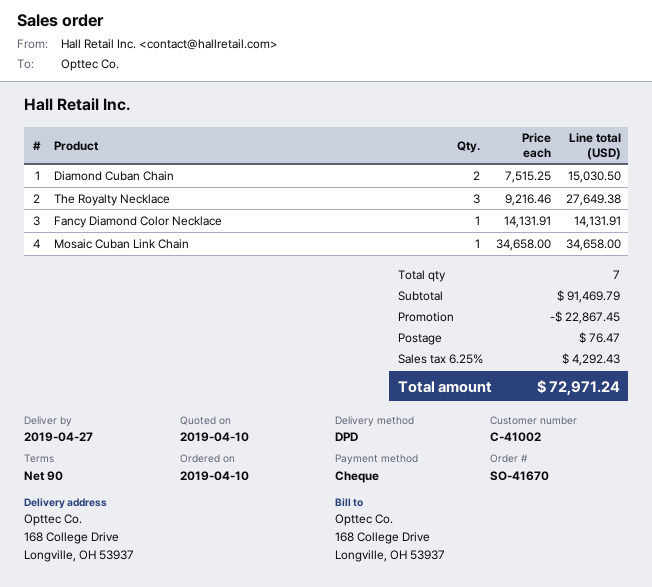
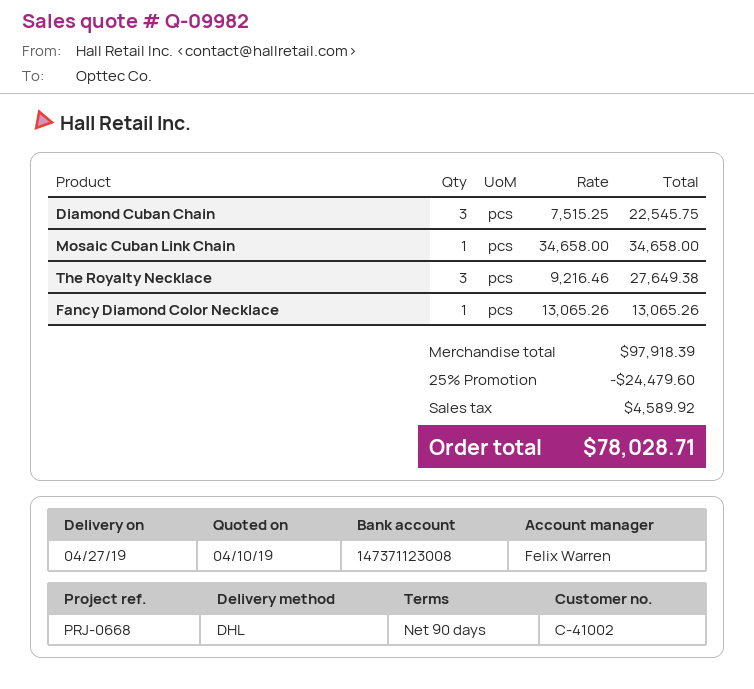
shipping method: DPD -> DHL
Diamond Cuban Chain: 2 x 7515.25 = 15030.50 -> 3 x 7515.25 = 22545.75
Fancy Diamond Color Necklace: 1 x 14131.91 = 14131.91 -> 1 x 13065.26 = 13065.26
subtotal: 91469.79 -> 97918.39
discount: 22867.45 -> 24479.60
shipping: 76.47 -> none
tax: 4292.43 -> 4589.92
total: 72971.24 -> 78028.71

